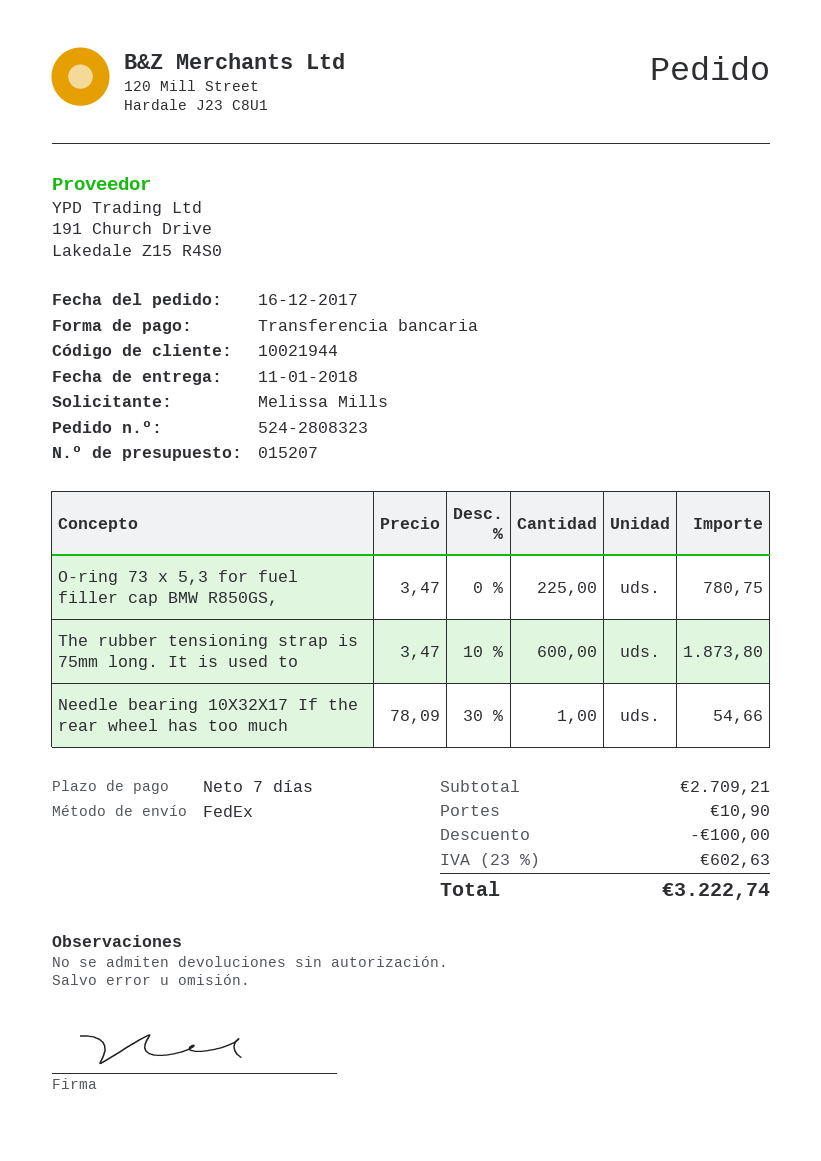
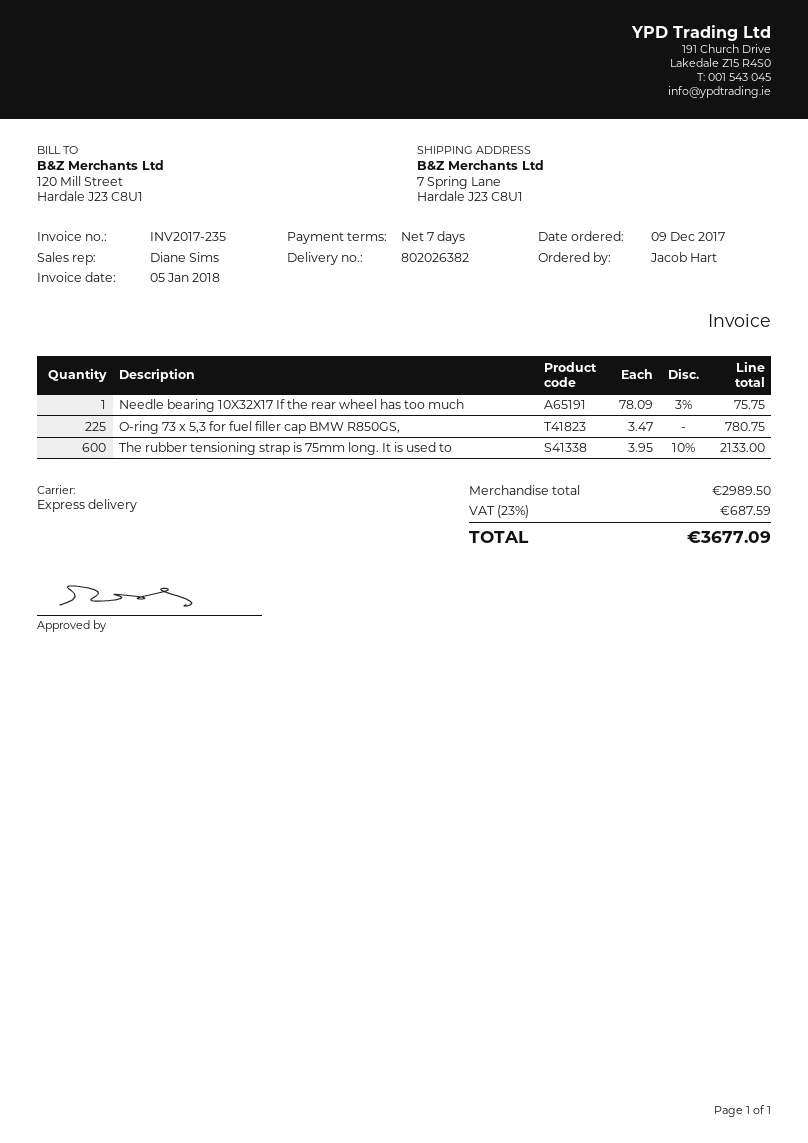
order date: 2017-12-16 -> 2017-12-09
ordered by: Melissa Mills -> Jacob Hart
shipping method: FedEx -> express
The rubber tensioning strap is 75mm long. It is used to: 600 x 3.47 - 10% = 1873.80 -> 600 x 3.95 - 10% = 2133.00
Needle bearing 10X32X17 If the rear wheel has too much: 1 x 78.09 - 30% = 54.66 -> 1 x 78.09 - 3% = 75.75
subtotal: 2709.21 -> 2989.50
discount: 100.00 -> none
shipping: 10.90 -> none
tax: 23% = 602.63 -> 23% = 687.59
total: 3222.74 -> 3677.09

